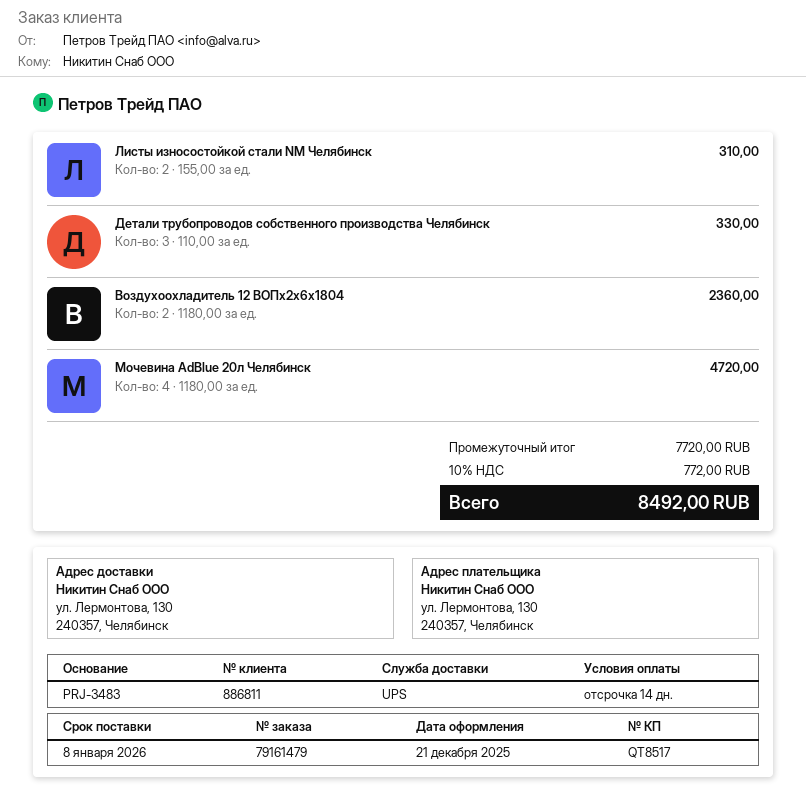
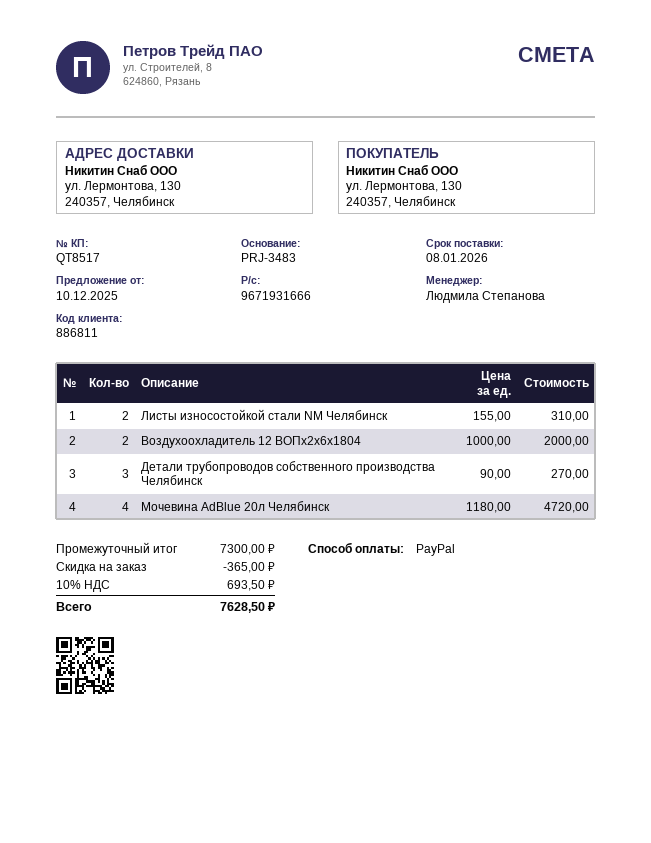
Детали трубопроводов собственного производства Челябинск: 3 x 110.00 = 330.00 -> 3 x 90.00 = 270.00
Воздухоохладитель 12 ВОПх2х6х1804: 2 x 1180.00 = 2360.00 -> 2 x 1000.00 = 2000.00
subtotal: 7720.00 -> 7300.00
discount: none -> 365.00
tax: 10% = 772.00 -> 10% = 693.50
total: 8492.00 -> 7628.50

